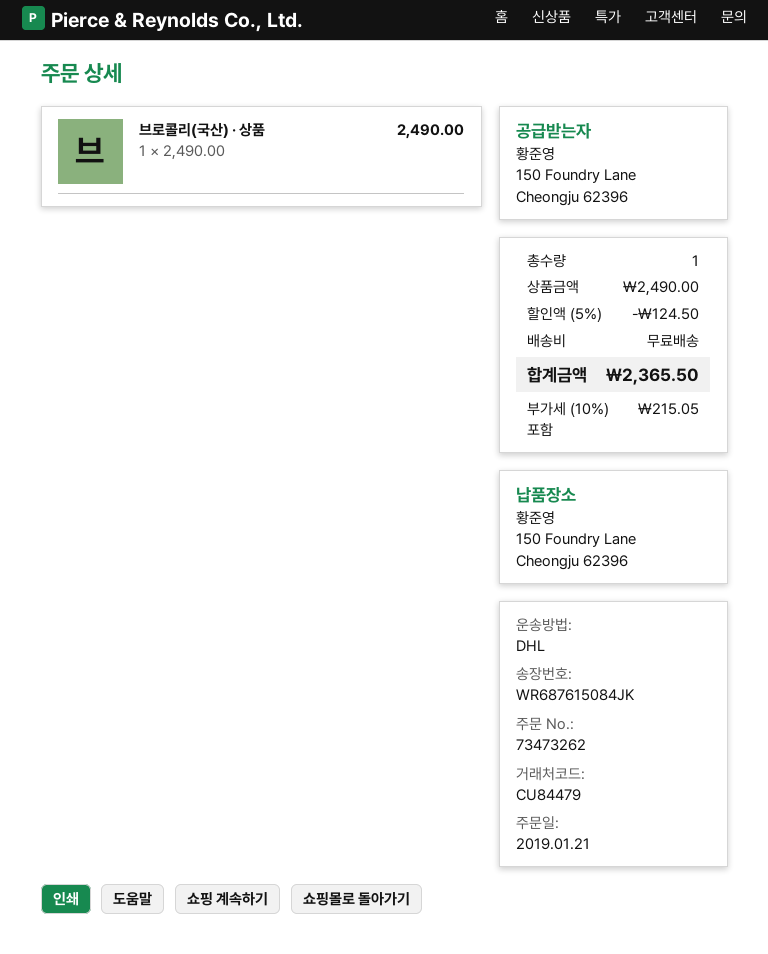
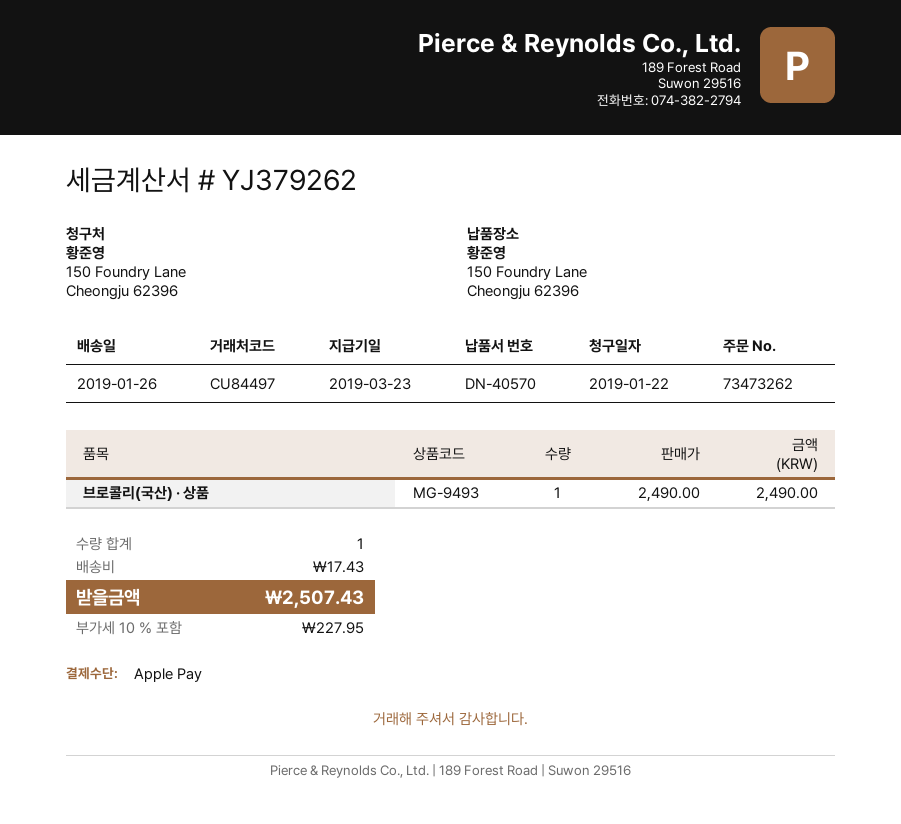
customer number: CU84479 -> CU84497
discount: 5% = 124.50 -> none
shipping: 0.00 -> 17.43
tax: 10% = 215.05 -> 10% = 227.95
total: 2365.50 -> 2507.43

